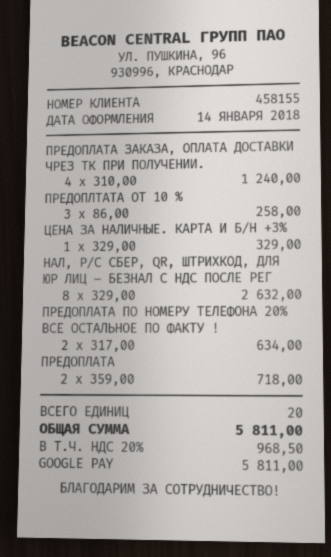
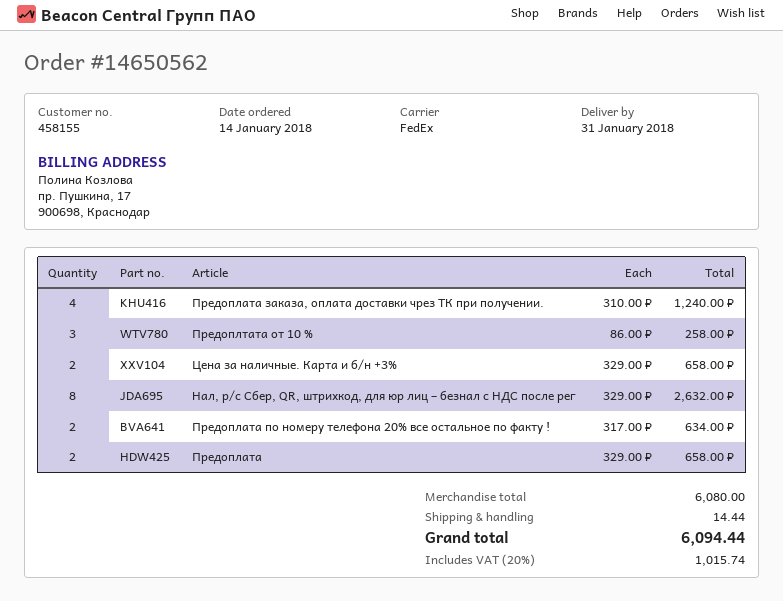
ЦЕНА ЗА НАЛИЧНЫЕ. КАРТА И Б/Н +3%: 1 x 329.00 = 329.00 -> 2 x 329.00 = 658.00
ПРЕДОПЛАТА: 2 x 359.00 = 718.00 -> 2 x 329.00 = 658.00
shipping: none -> 14.44
tax: 20% = 968.50 -> 20% = 1015.74
total: 5811.00 -> 6094.44

